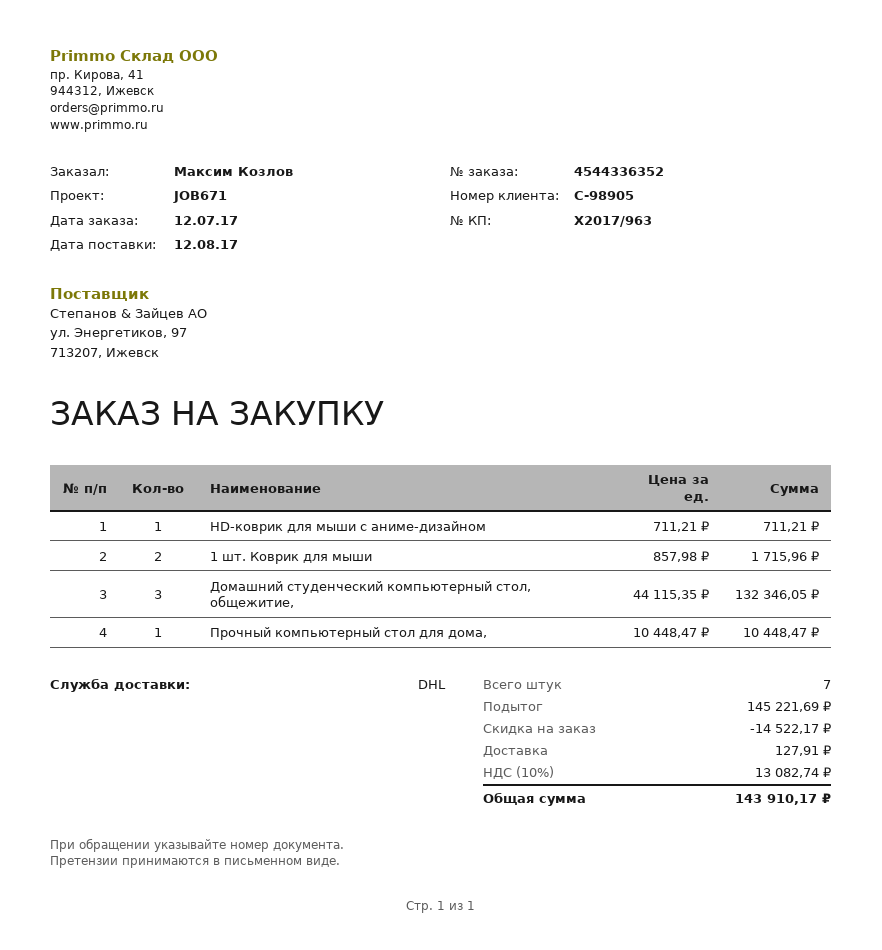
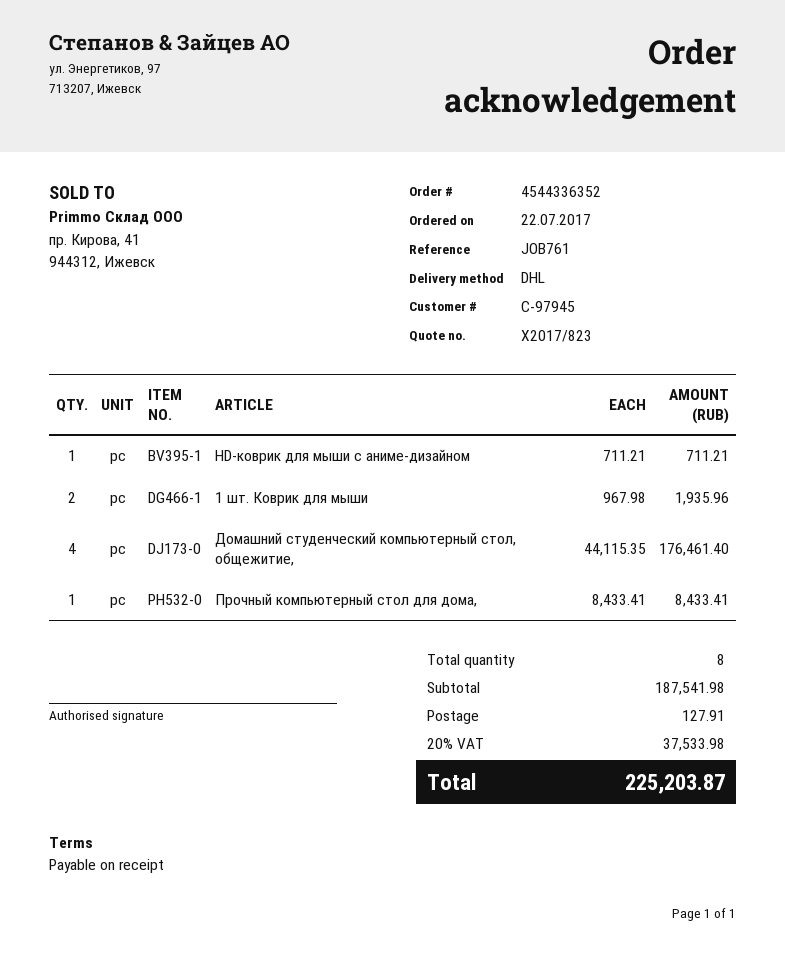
quote number: X2017/963 -> X2017/823
order date: 2017-07-12 -> 2017-07-22
customer number: C-98905 -> C-97945
reference: JOB671 -> JOB761
1 шт. Коврик для мыши: 2 x 857.98 = 1715.96 -> 2 x 967.98 = 1935.96
Домашний студенческий компьютерный стол, общежитие,: 3 x 44115.35 = 132346.05 -> 4 x 44115.35 = 176461.40
Прочный компьютерный стол для дома,: 1 x 10448.47 = 10448.47 -> 1 x 8433.41 = 8433.41
total quantity: 7 -> 8
subtotal: 145221.69 -> 187541.98
discount: 14522.17 -> none
tax: 10% = 13082.74 -> 20% = 37533.98
total: 143910.17 -> 225203.87

